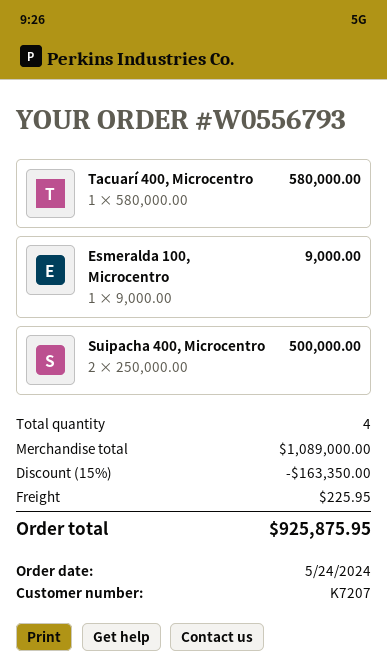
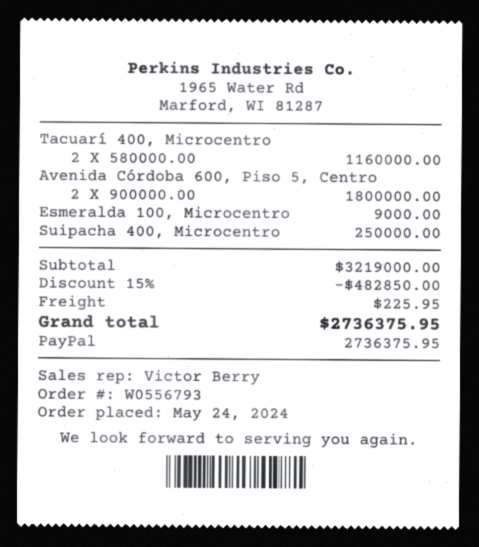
Tacuarí 400, Microcentro: 1 x 580000.00 = 580000.00 -> 2 x 580000.00 = 1160000.00
Suipacha 400, Microcentro: 2 x 250000.00 = 500000.00 -> 1 x 250000.00 = 250000.00
Avenida Córdoba 600, Piso 5, Centro: none -> 2 x 900000.00 = 1800000.00
subtotal: 1089000.00 -> 3219000.00
discount: 15% = 163350.00 -> 15% = 482850.00
total: 925875.95 -> 2736375.95

